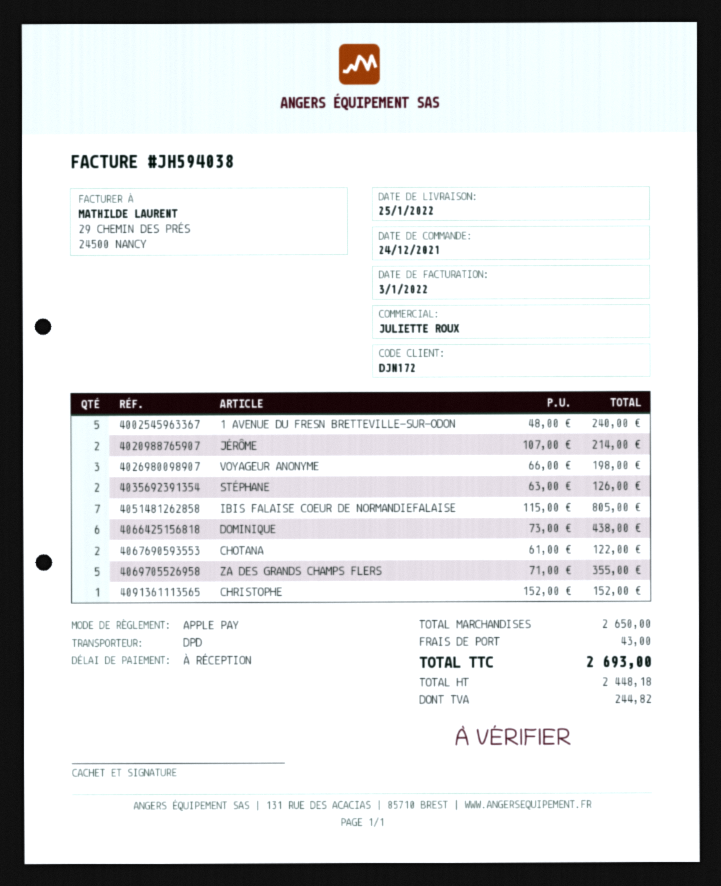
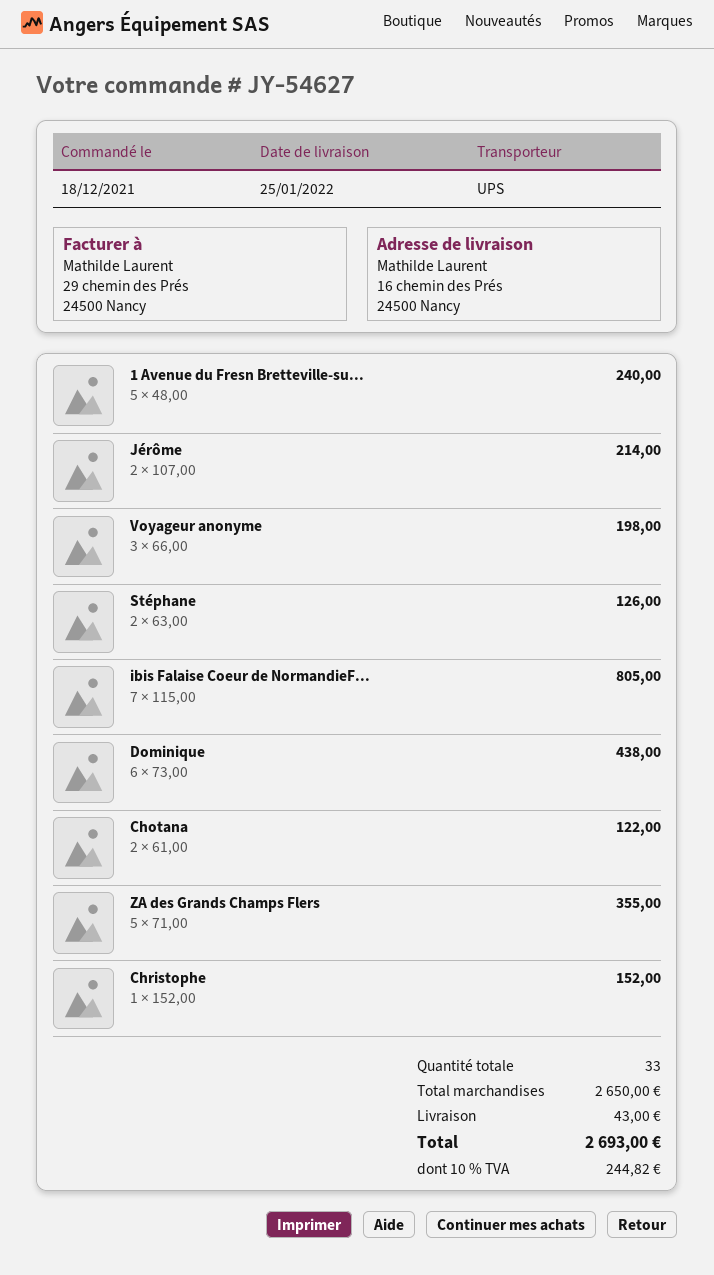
order date: 2021-12-24 -> 2021-12-18
shipping method: DPD -> UPS

